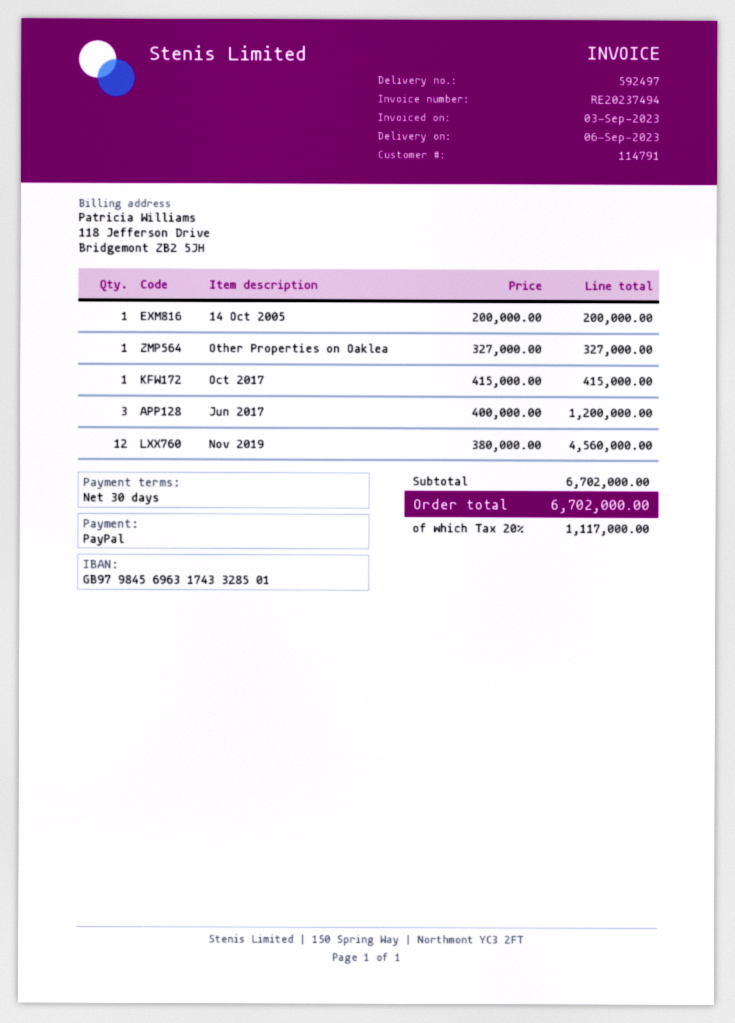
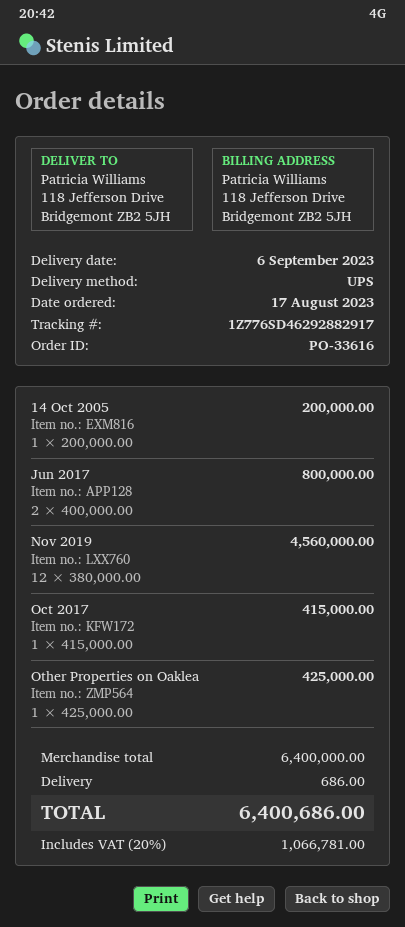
Other Properties on Oaklea: 1 x 327000.00 = 327000.00 -> 1 x 425000.00 = 425000.00
Jun 2017: 3 x 400000.00 = 1200000.00 -> 2 x 400000.00 = 800000.00
subtotal: 6702000.00 -> 6400000.00
shipping: none -> 686.00
tax: 20% = 1117000.00 -> 20% = 1066781.00
total: 6702000.00 -> 6400686.00

